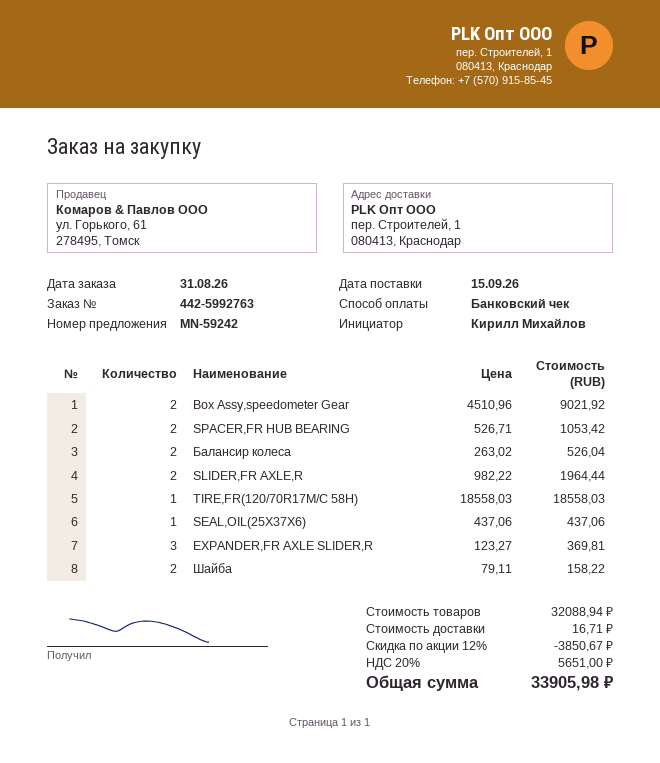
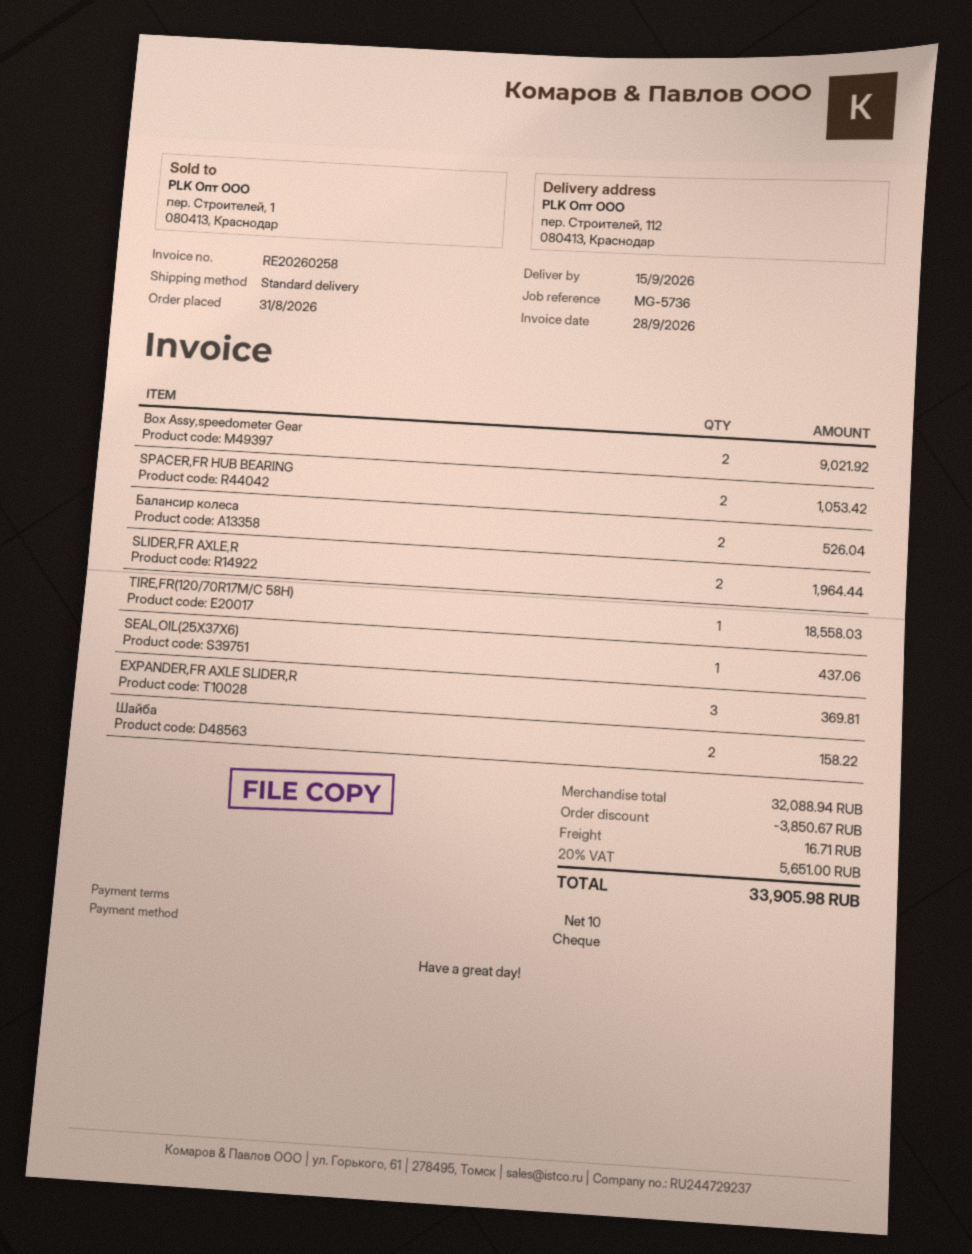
ship to: пер. Строителей, 1, 080413, Краснодар -> пер. Строителей, 112, 080413, Краснодар

